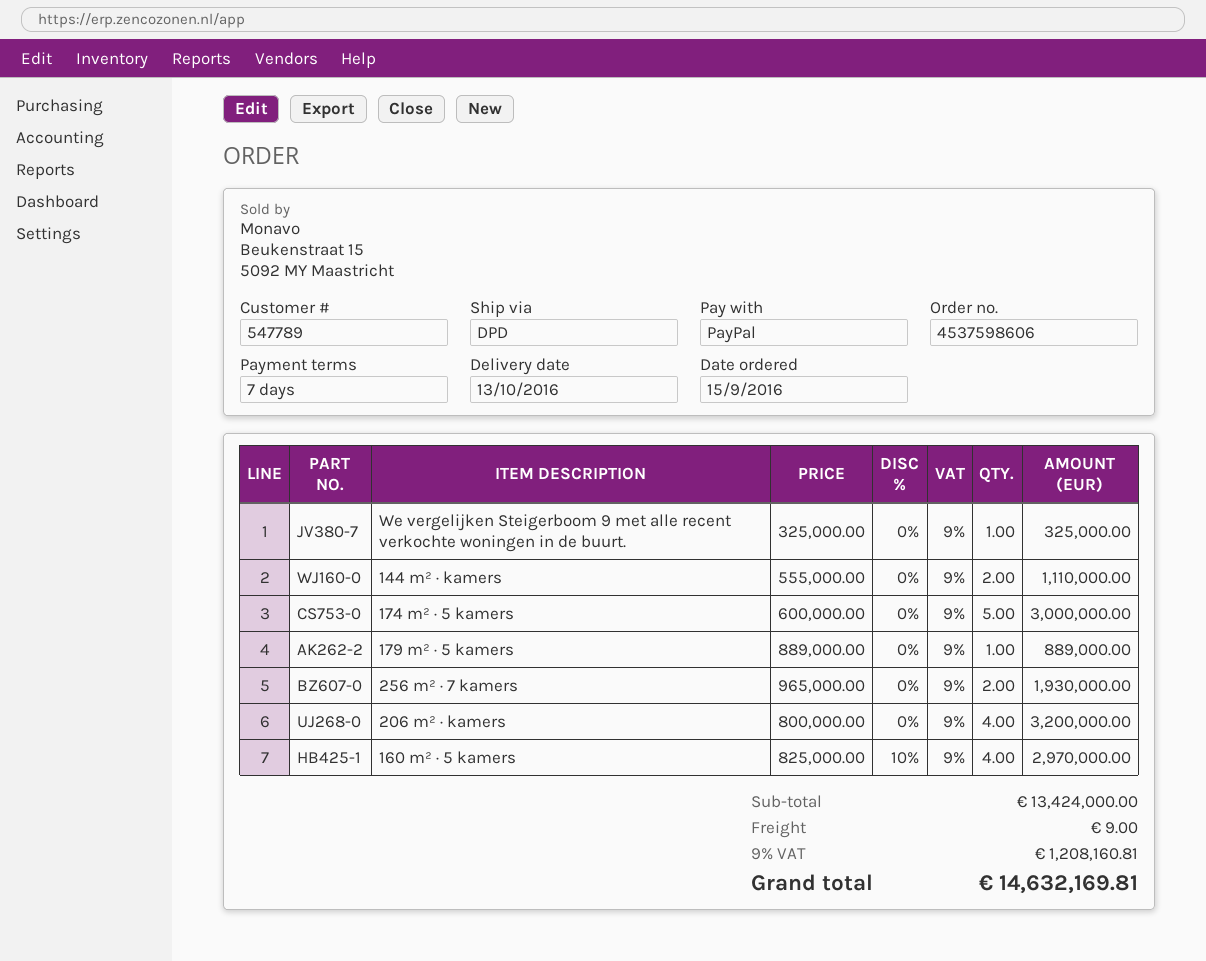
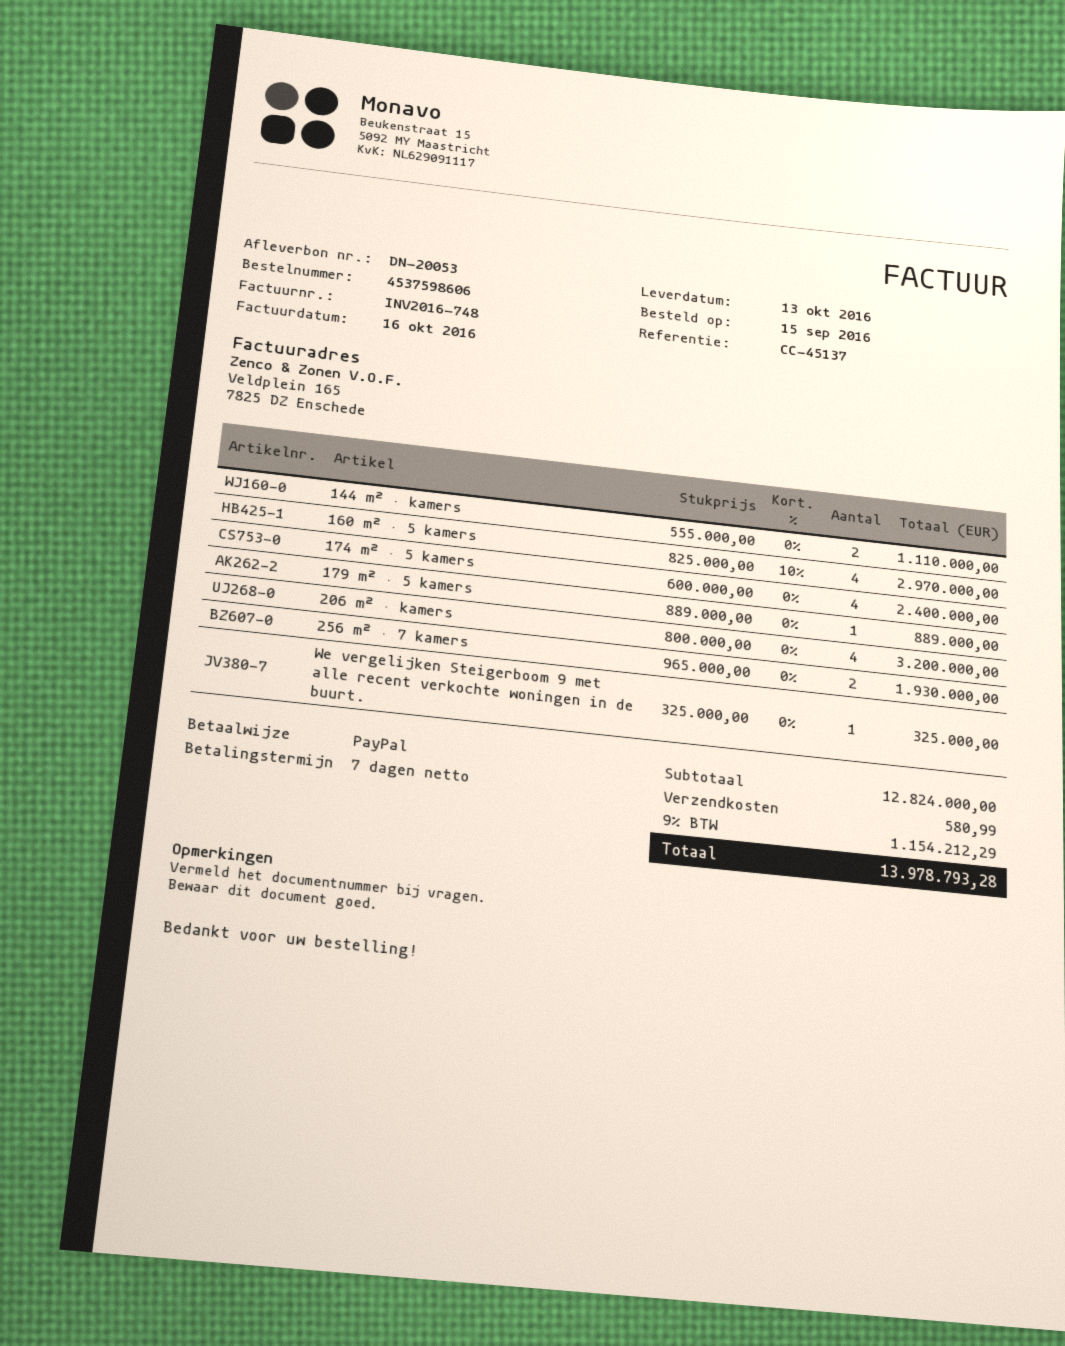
174 m² · 5 kamers: 5 x 600000.00 = 3000000.00 -> 4 x 600000.00 = 2400000.00
subtotal: 13424000.00 -> 12824000.00
shipping: 9.00 -> 580.99
tax: 9% = 1208160.81 -> 9% = 1154212.29
total: 14632169.81 -> 13978793.28

